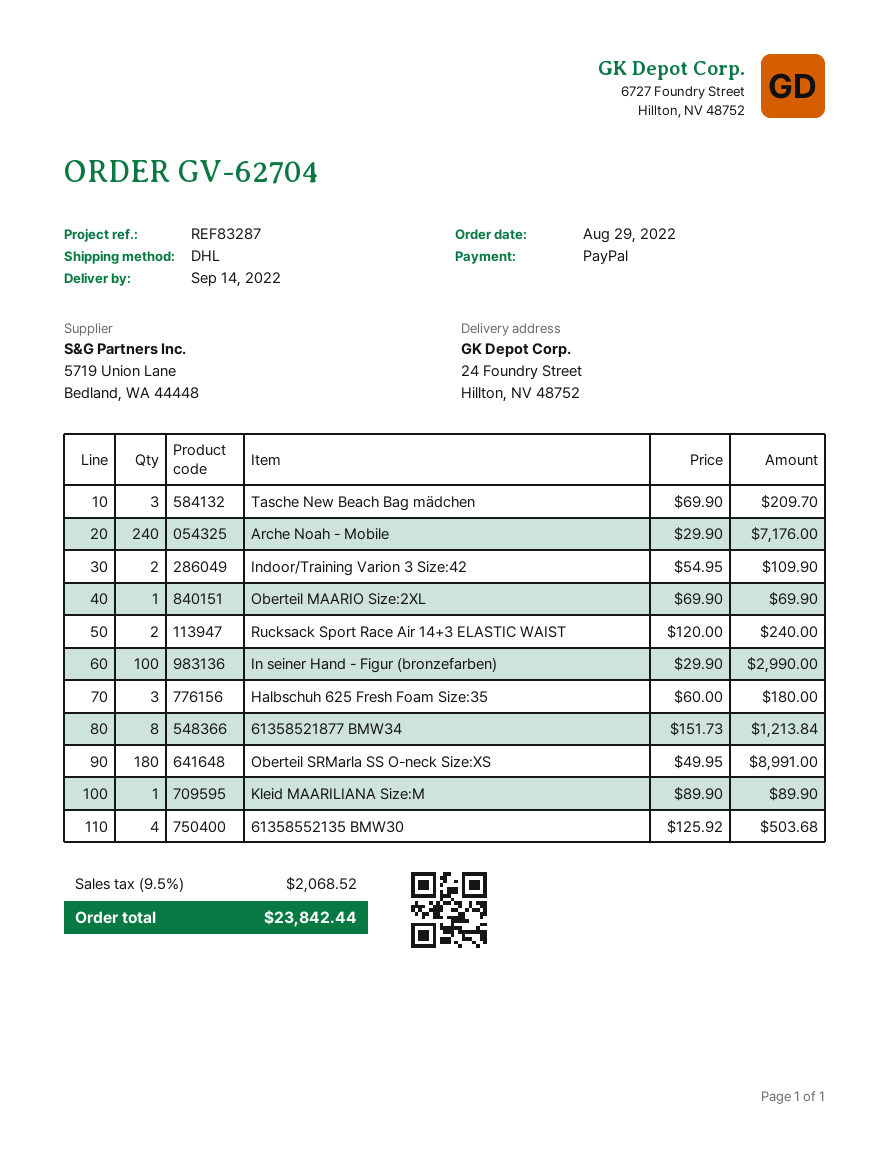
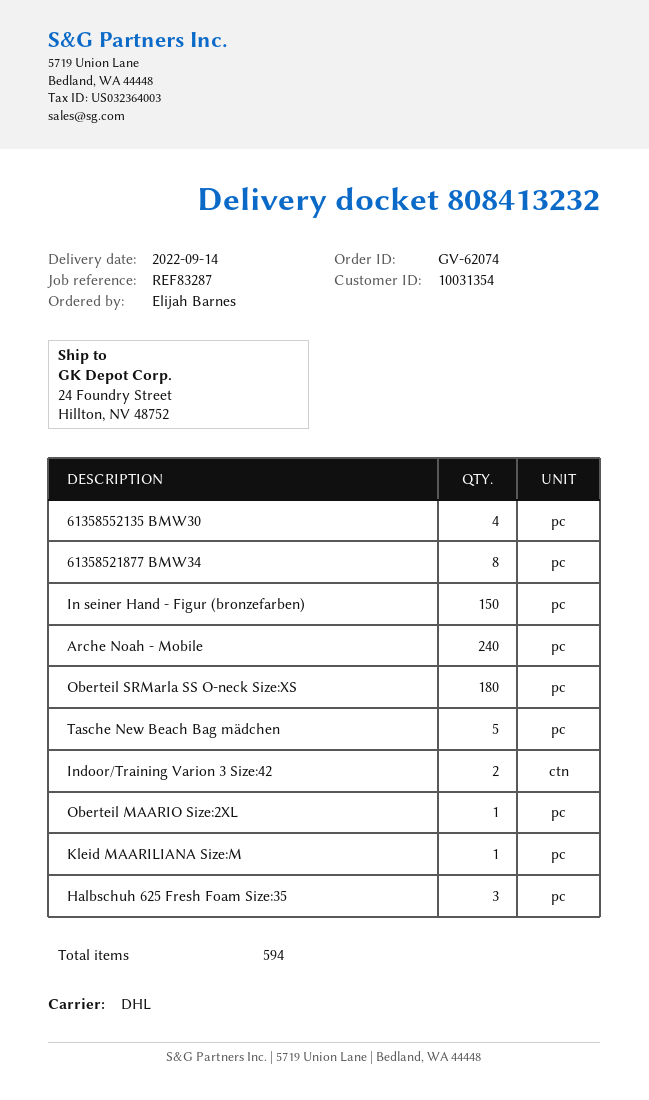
order number: GV-62704 -> GV-62074
Tasche New Beach Bag mädchen: 3 -> 5
Rucksack Sport Race Air 14+3 ELASTIC WAIST: 2 -> none
In seiner Hand - Figur (bronzefarben): 100 -> 150

